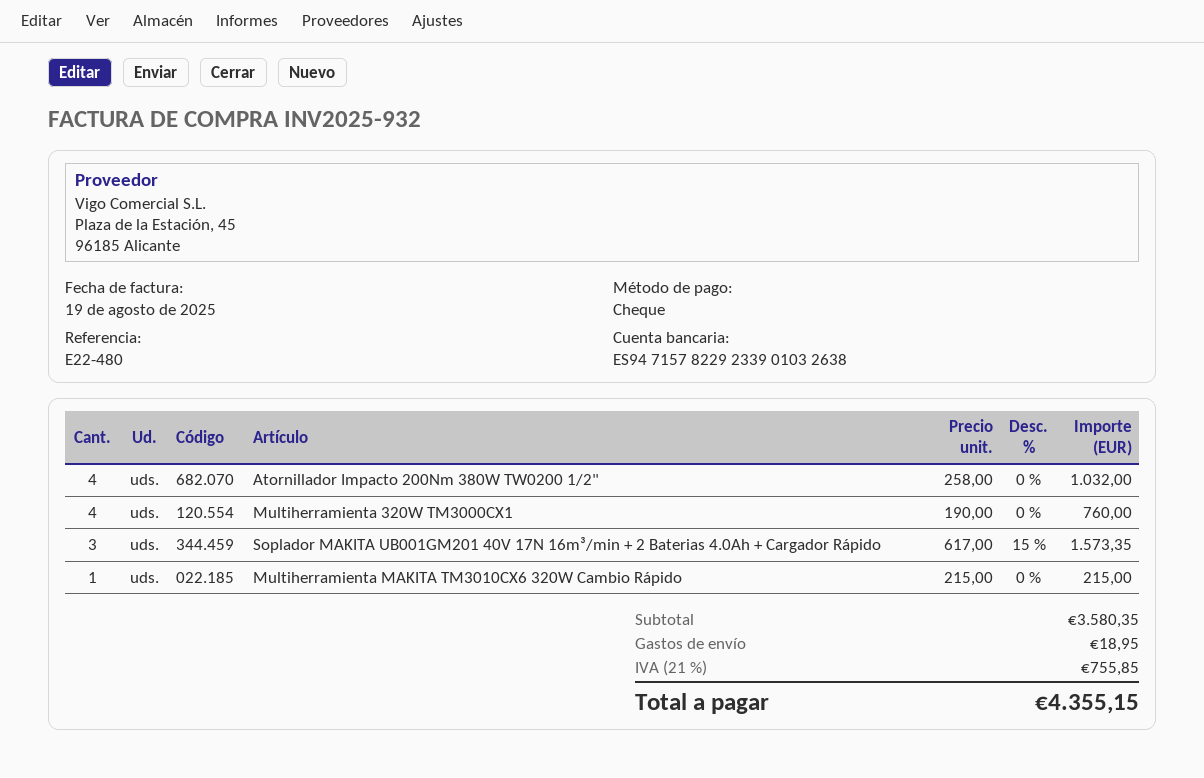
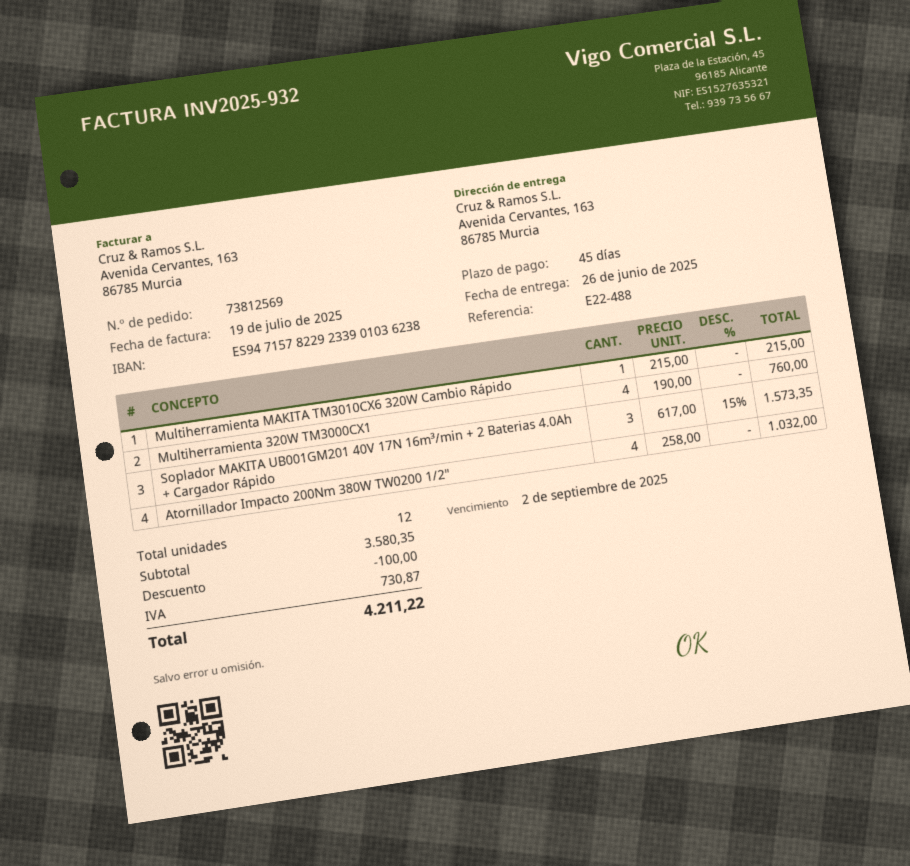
invoice date: 2025-08-19 -> 2025-07-19
reference: E22-480 -> E22-488
bank account: ES9471578229233901032638 -> ES9471578229233901036238
discount: none -> 100.00
shipping: 18.95 -> none
tax: 755.85 -> 730.87
total: 4355.15 -> 4211.22

